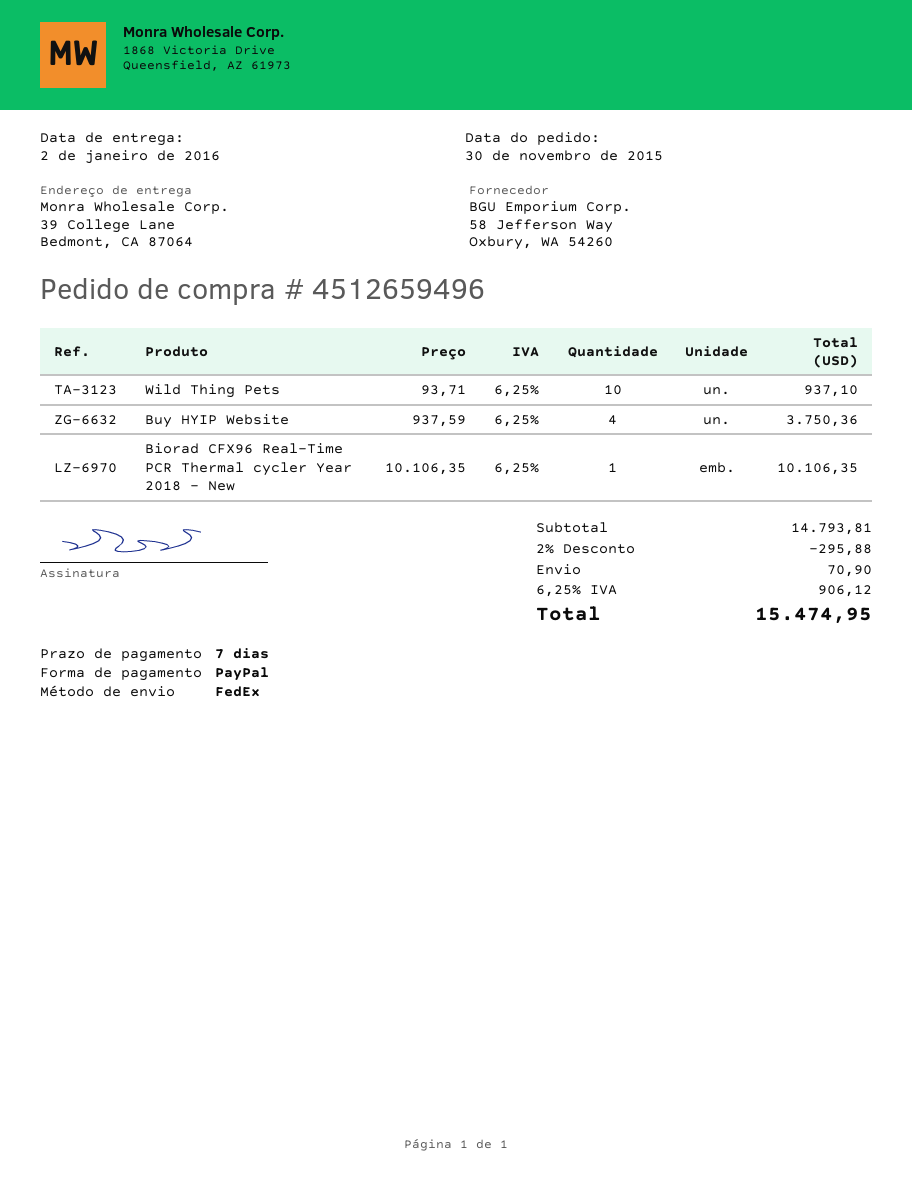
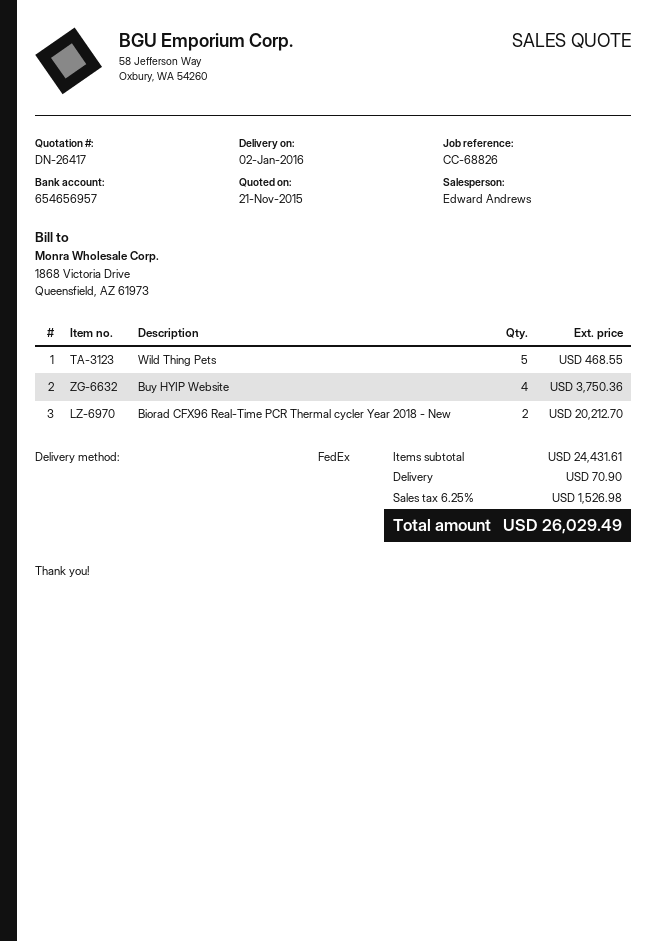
Wild Thing Pets: 10 for 937.10 -> 5 for 468.55
Biorad CFX96 Real-Time PCR Thermal cycler Year 2018 - New: 1 for 10106.35 -> 2 for 20212.70
subtotal: 14793.81 -> 24431.61
discount: 2% = 295.88 -> none
tax: 6.25% = 906.12 -> 6.25% = 1526.98
total: 15474.95 -> 26029.49

